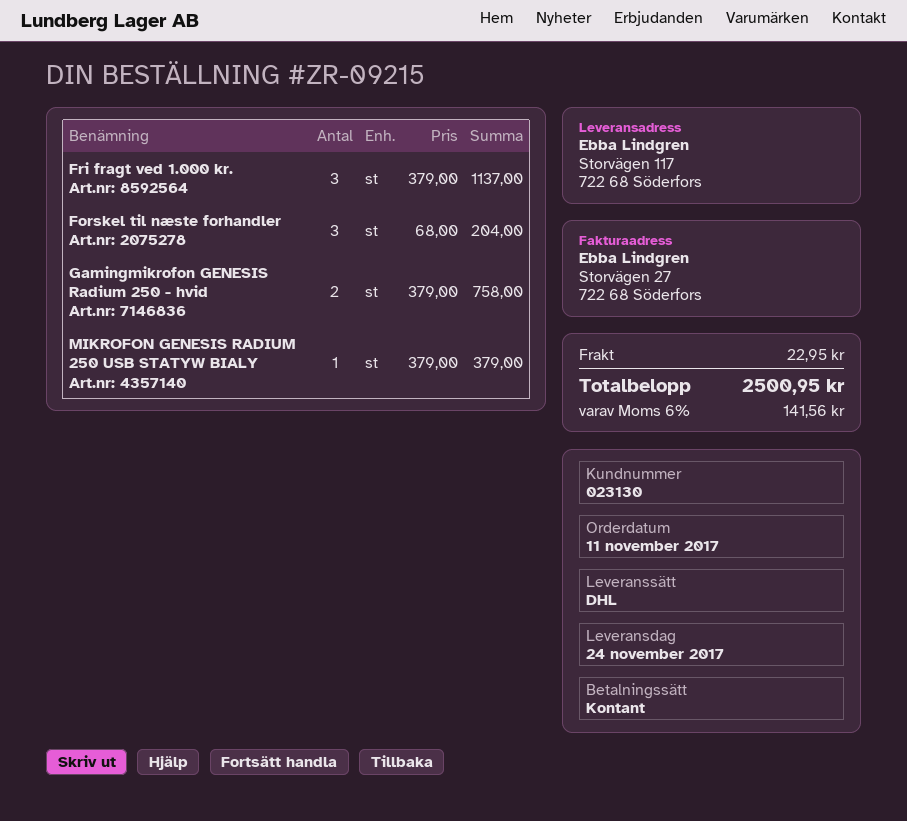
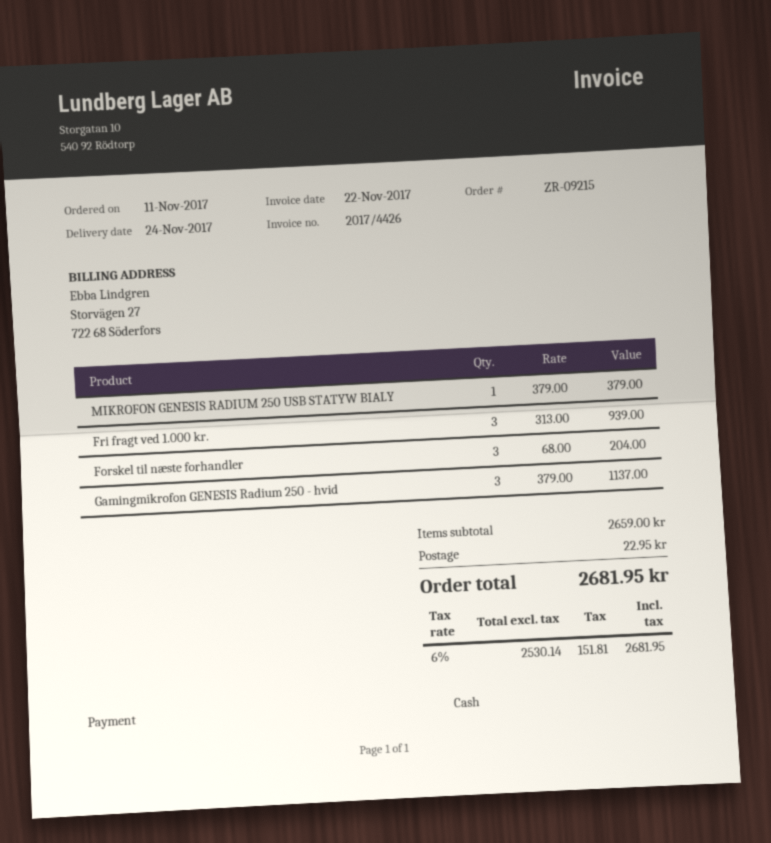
Fri fragt ved 1.000 kr.: 3 x 379.00 = 1137.00 -> 3 x 313.00 = 939.00
Gamingmikrofon GENESIS Radium 250 - hvid: 2 x 379.00 = 758.00 -> 3 x 379.00 = 1137.00
tax: 6% = 141.56 -> 6% = 151.81
total: 2500.95 -> 2681.95

